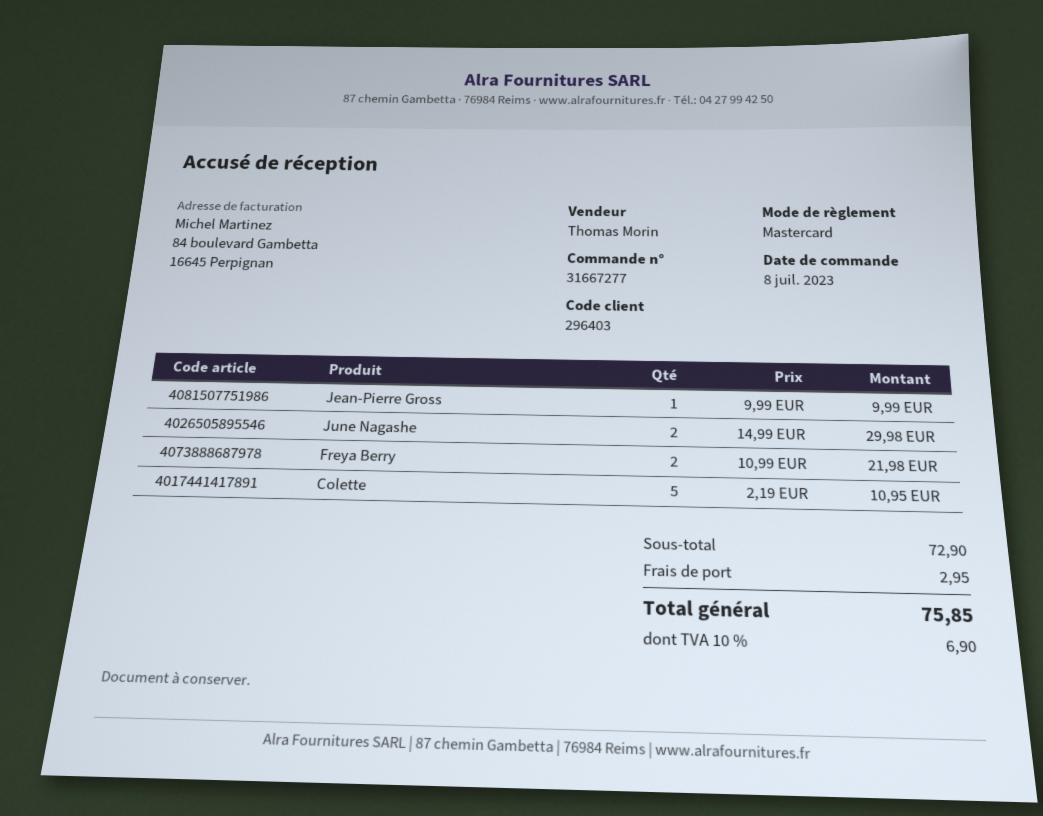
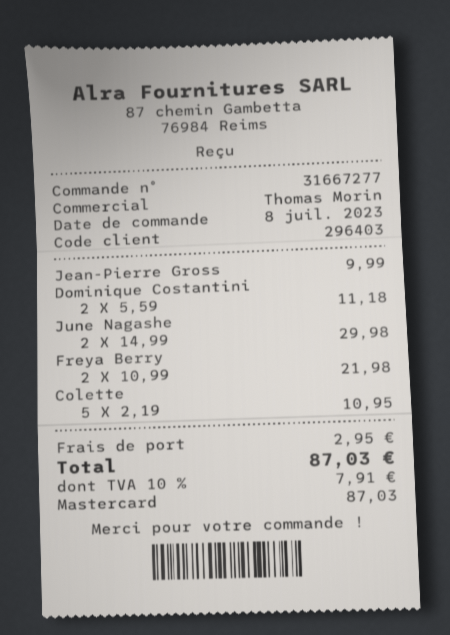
Dominique Costantini: none -> 2 x 5.59 = 11.18
tax: 10% = 6.90 -> 10% = 7.91
total: 75.85 -> 87.03

